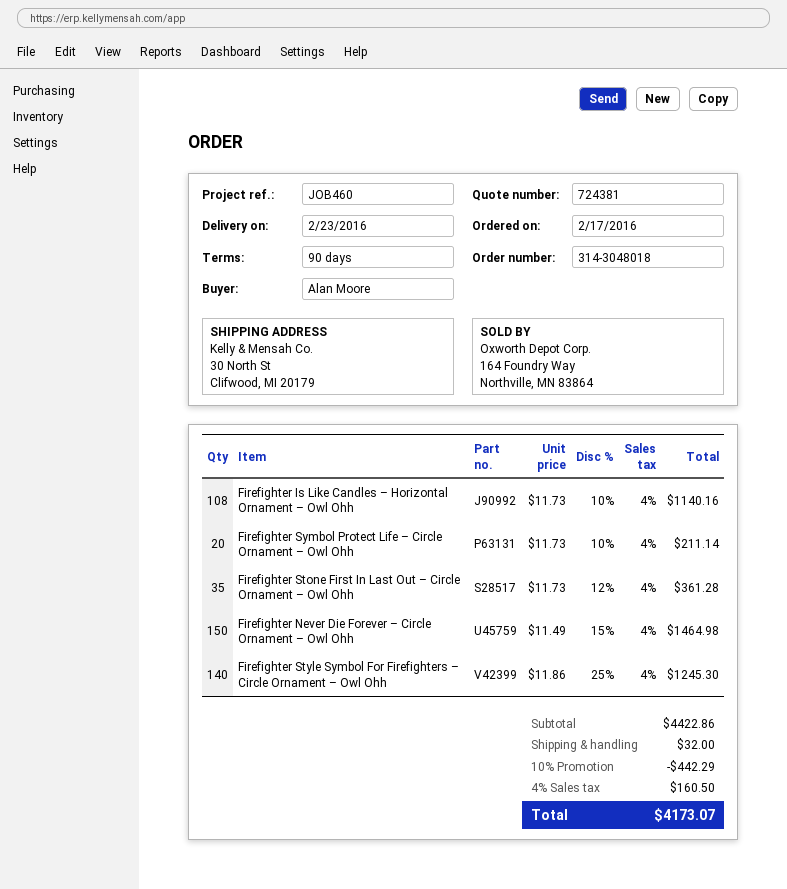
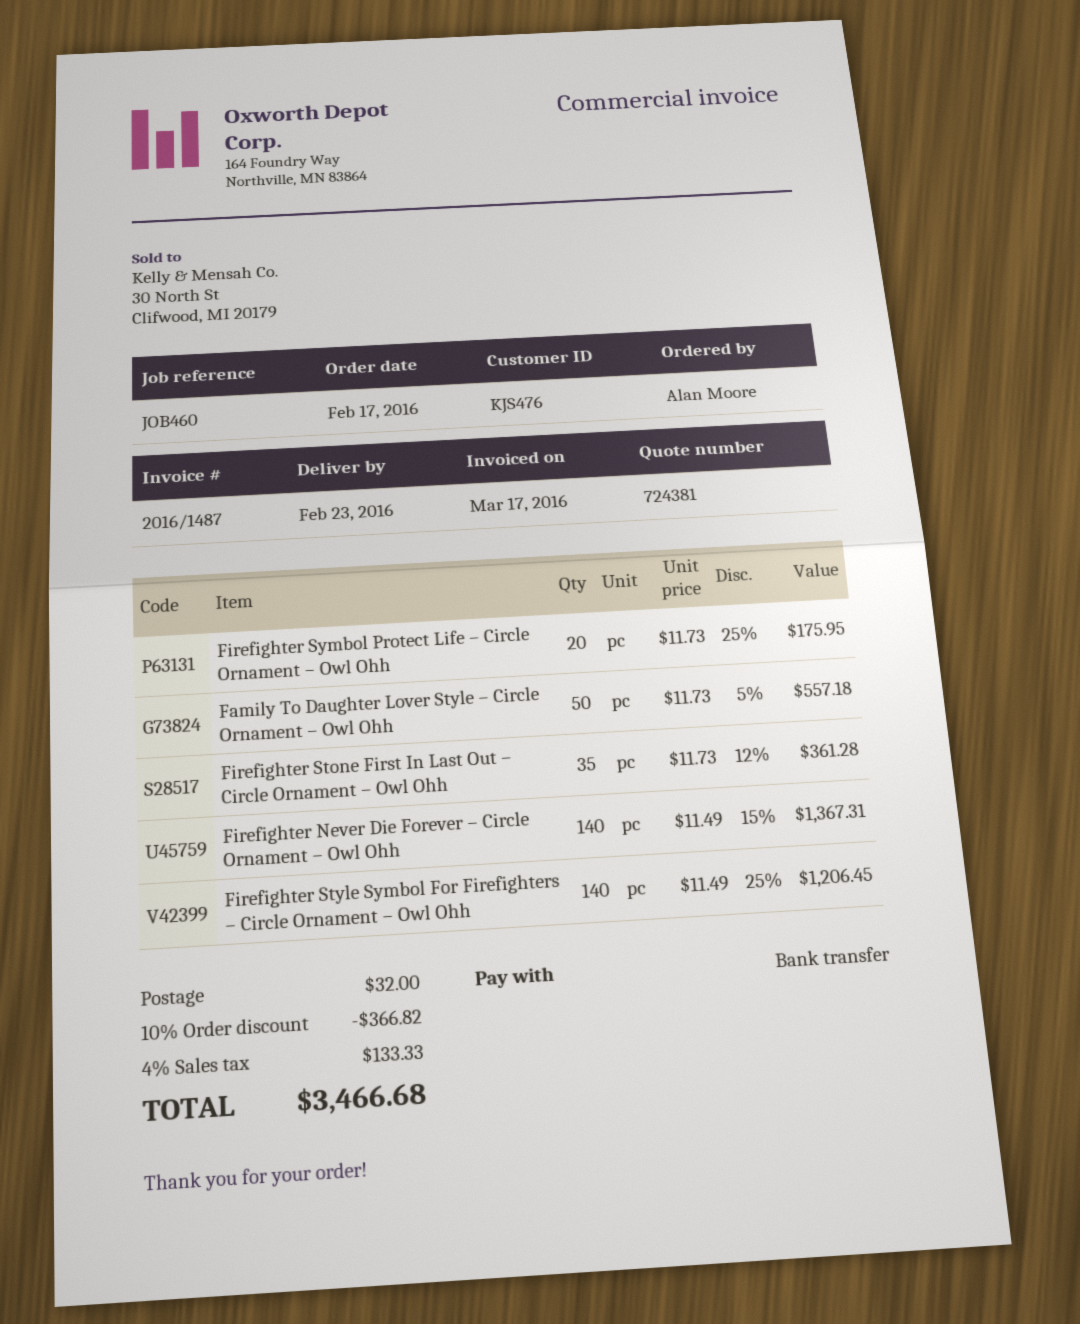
Firefighter Is Like Candles – Horizontal Ornament – Owl Ohh: 108 x 11.73 - 10% = 1140.16 -> none
Firefighter Symbol Protect Life – Circle Ornament – Owl Ohh: 20 x 11.73 - 10% = 211.14 -> 20 x 11.73 - 25% = 175.95
Firefighter Never Die Forever – Circle Ornament – Owl Ohh: 150 x 11.49 - 15% = 1464.98 -> 140 x 11.49 - 15% = 1367.31
Firefighter Style Symbol For Firefighters – Circle Ornament – Owl Ohh: 140 x 11.86 - 25% = 1245.30 -> 140 x 11.49 - 25% = 1206.45
Family To Daughter Lover Style – Circle Ornament – Owl Ohh: none -> 50 x 11.73 - 5% = 557.18
discount: 10% = 442.29 -> 10% = 366.82
tax: 4% = 160.50 -> 4% = 133.33
total: 4173.07 -> 3466.68

